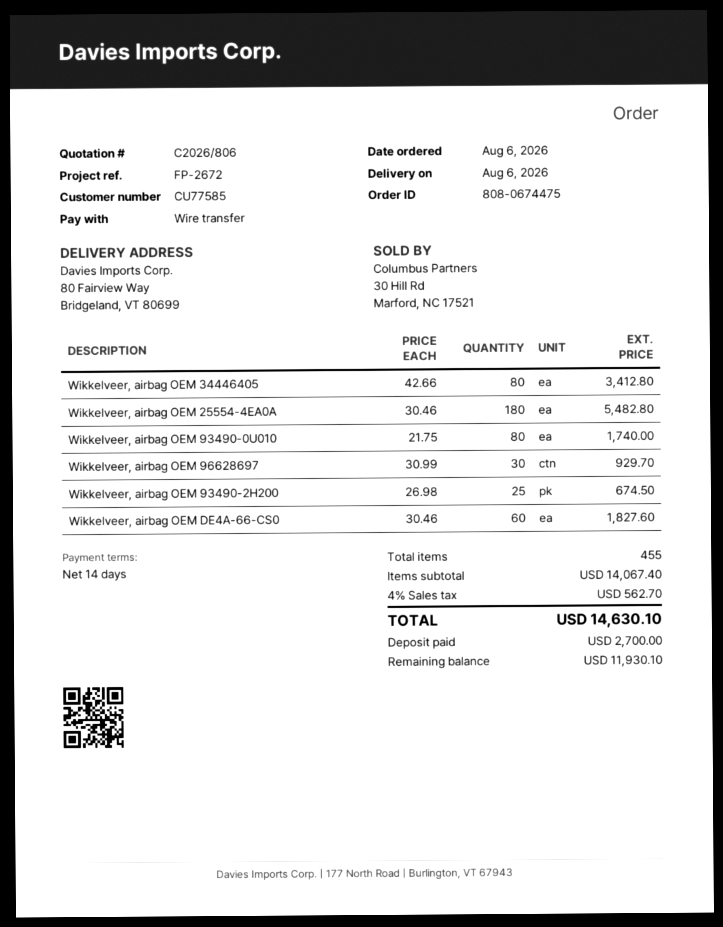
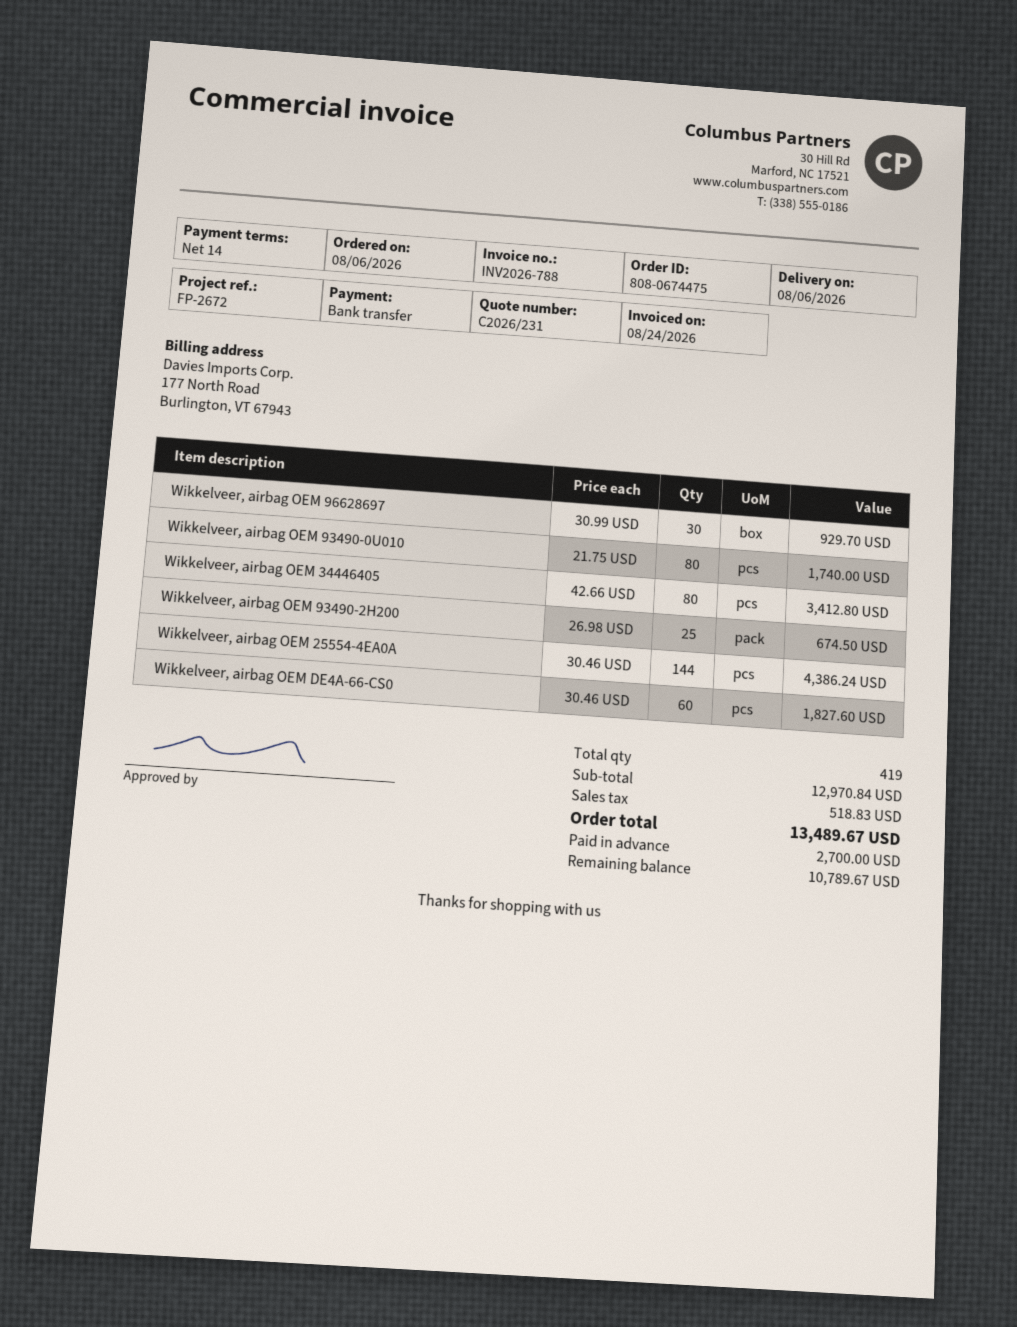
quote number: C2026/806 -> C2026/231
Wikkelveer, airbag OEM 25554-4EA0A: 180 x 30.46 = 5482.80 -> 144 x 30.46 = 4386.24
total quantity: 455 -> 419
subtotal: 14067.40 -> 12970.84
tax: 562.70 -> 518.83
total: 14630.10 -> 13489.67
balance: 11930.10 -> 10789.67

